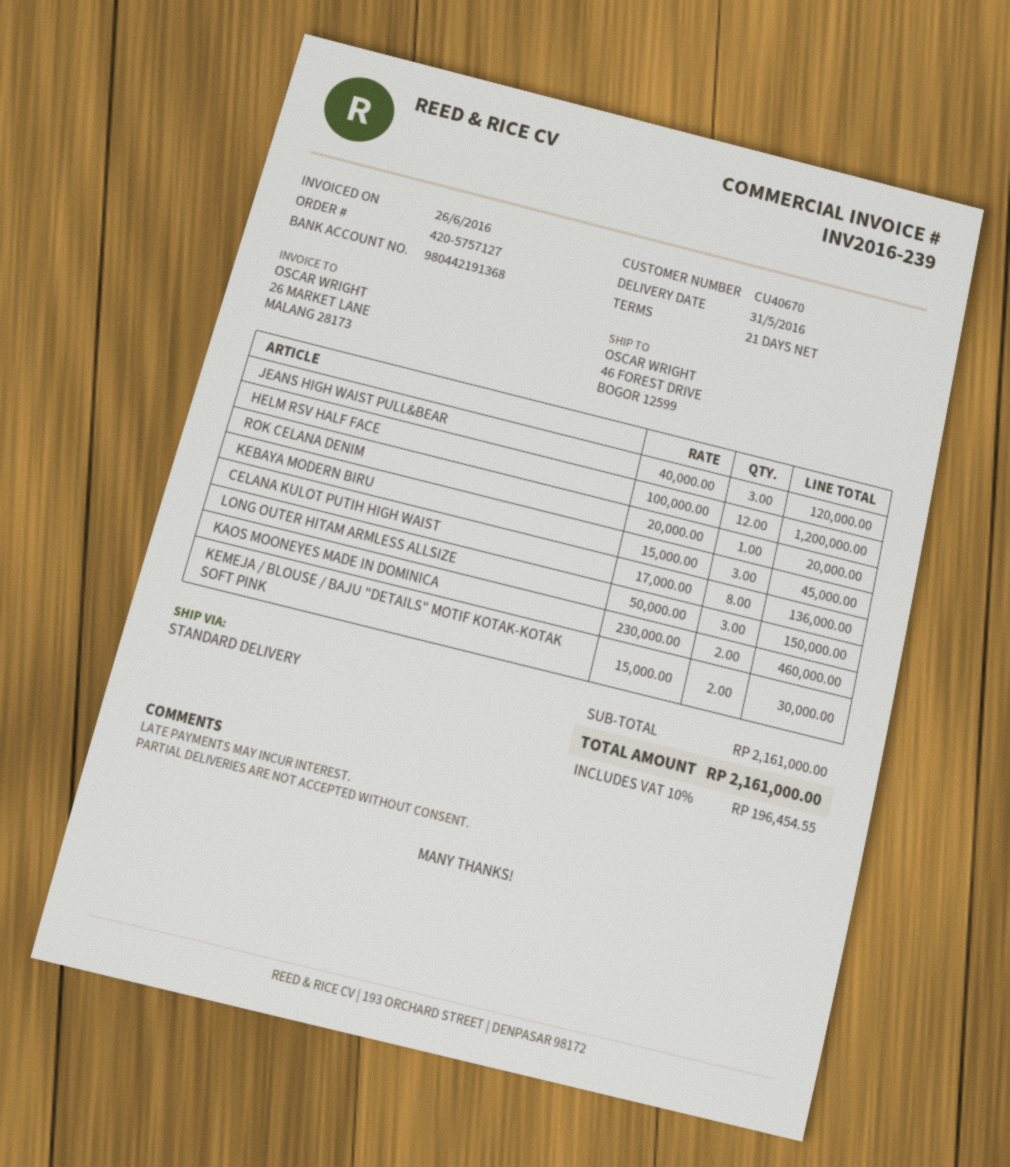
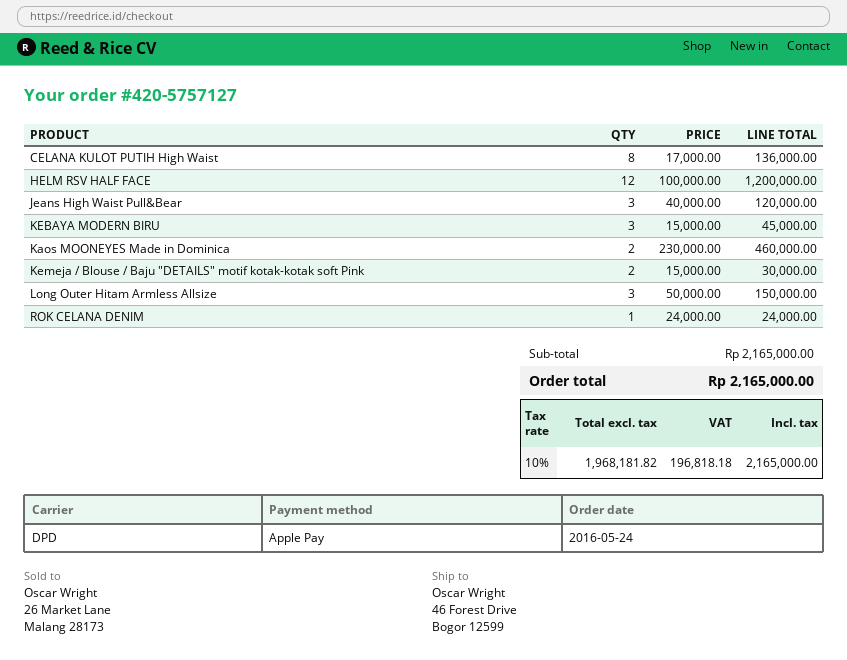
shipping method: standard -> DPD
ROK CELANA DENIM: 1 x 20000.00 = 20000.00 -> 1 x 24000.00 = 24000.00
subtotal: 2161000.00 -> 2165000.00
tax: 10% = 196454.55 -> 10% = 196818.18
total: 2161000.00 -> 2165000.00

